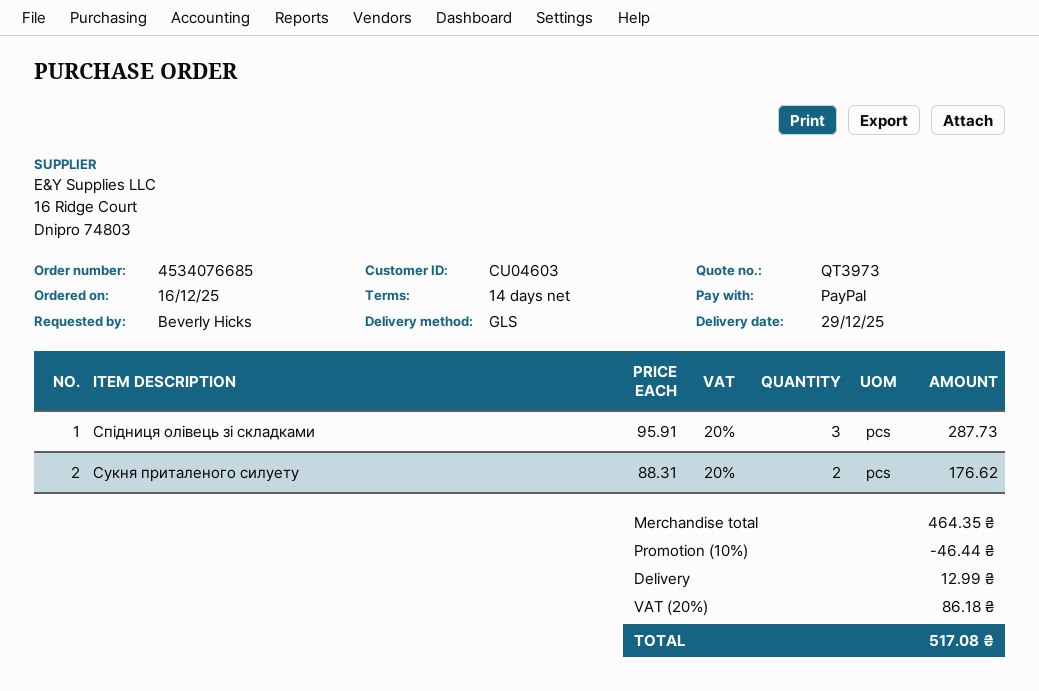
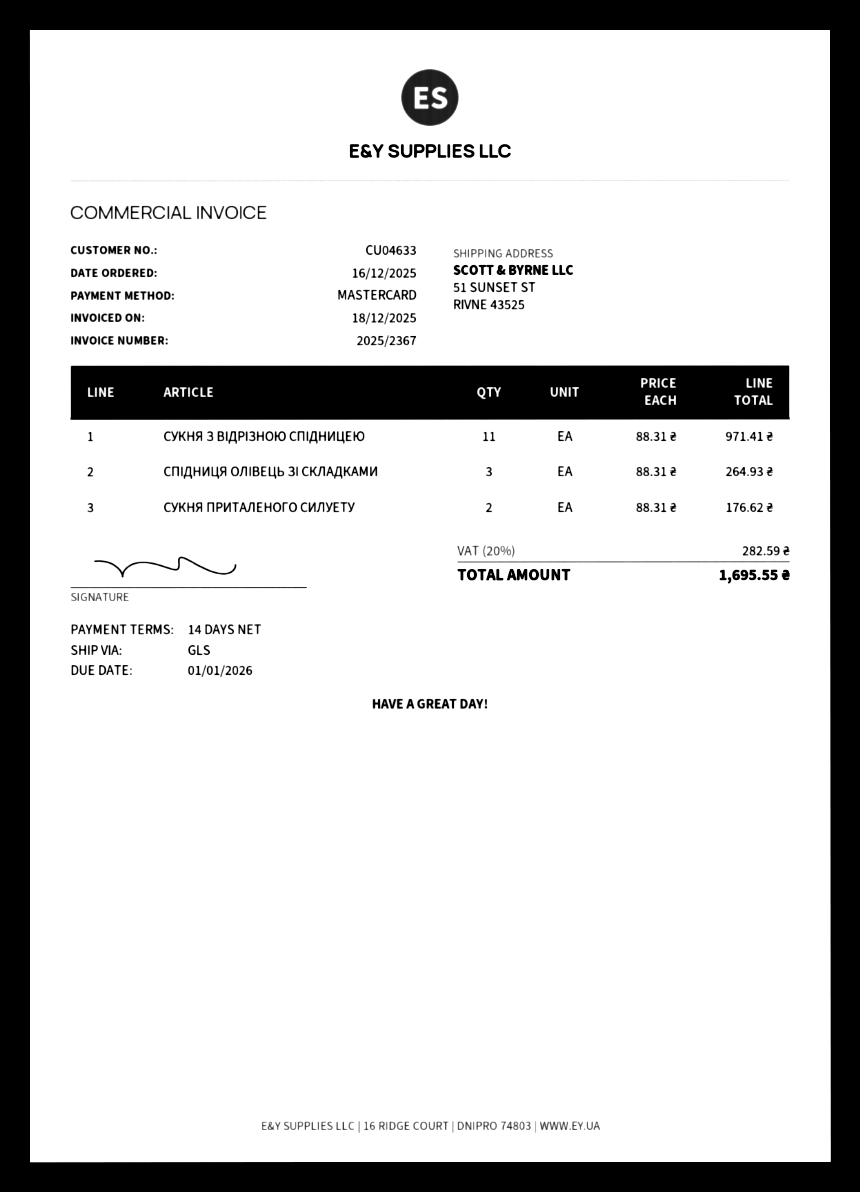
customer number: CU04603 -> CU04633
payment method: PayPal -> Mastercard
Спідниця олівець зі складками: 3 x 95.91 = 287.73 -> 3 x 88.31 = 264.93
СУКНЯ З ВІДРІЗНОЮ СПІДНИЦЕЮ: none -> 11 x 88.31 = 971.41
discount: 10% = 46.44 -> none
shipping: 12.99 -> none
tax: 20% = 86.18 -> 20% = 282.59
total: 517.08 -> 1695.55

